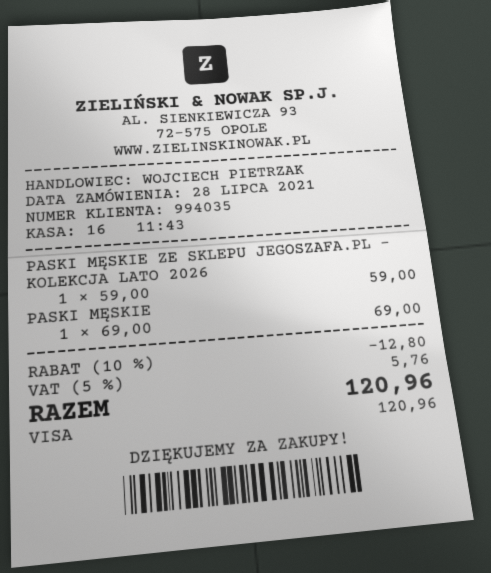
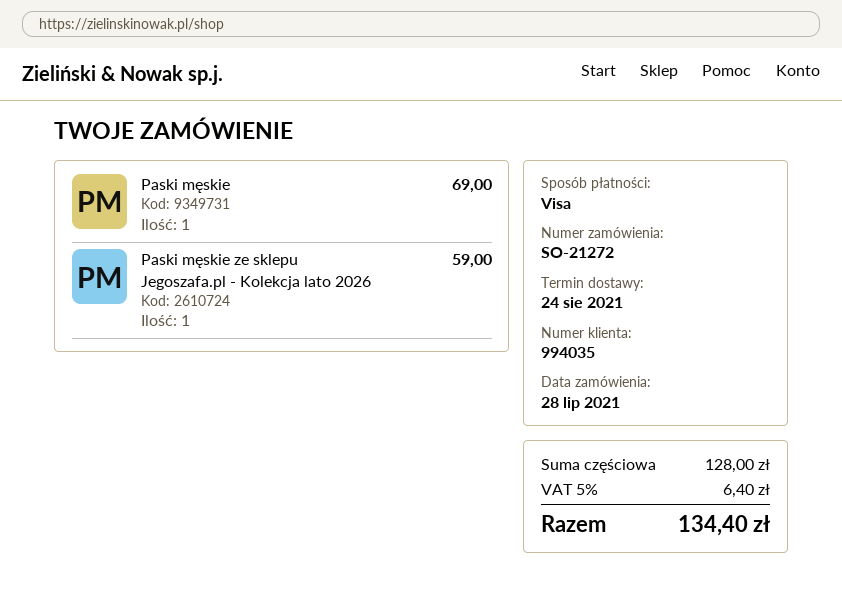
discount: 10% = 12.80 -> none
tax: 5% = 5.76 -> 5% = 6.40
total: 120.96 -> 134.40

